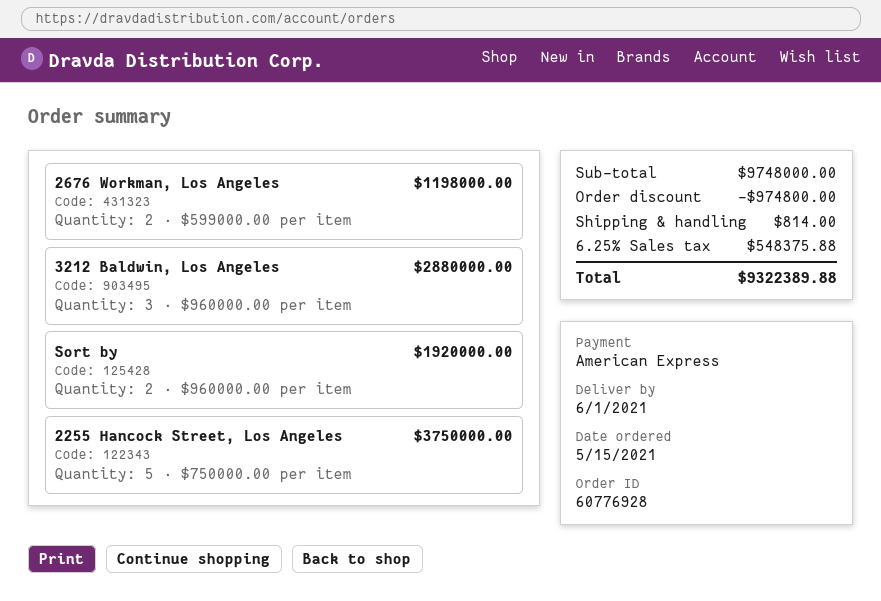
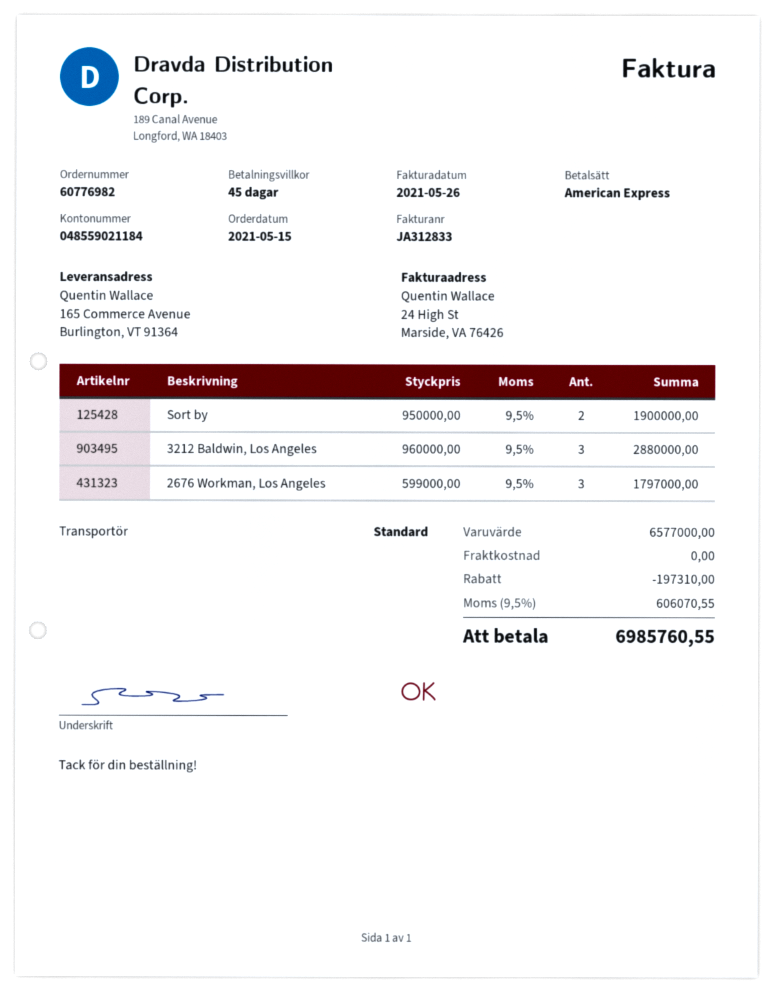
order number: 60776928 -> 60776982
2676 Workman, Los Angeles: 2 x 599000.00 = 1198000.00 -> 3 x 599000.00 = 1797000.00
Sort by: 2 x 960000.00 = 1920000.00 -> 2 x 950000.00 = 1900000.00
2255 Hancock Street, Los Angeles: 5 x 750000.00 = 3750000.00 -> none
subtotal: 9748000.00 -> 6577000.00
discount: 974800.00 -> 197310.00
shipping: 814.00 -> 0.00
tax: 6.25% = 548375.88 -> 9.5% = 606070.55
total: 9322389.88 -> 6985760.55

